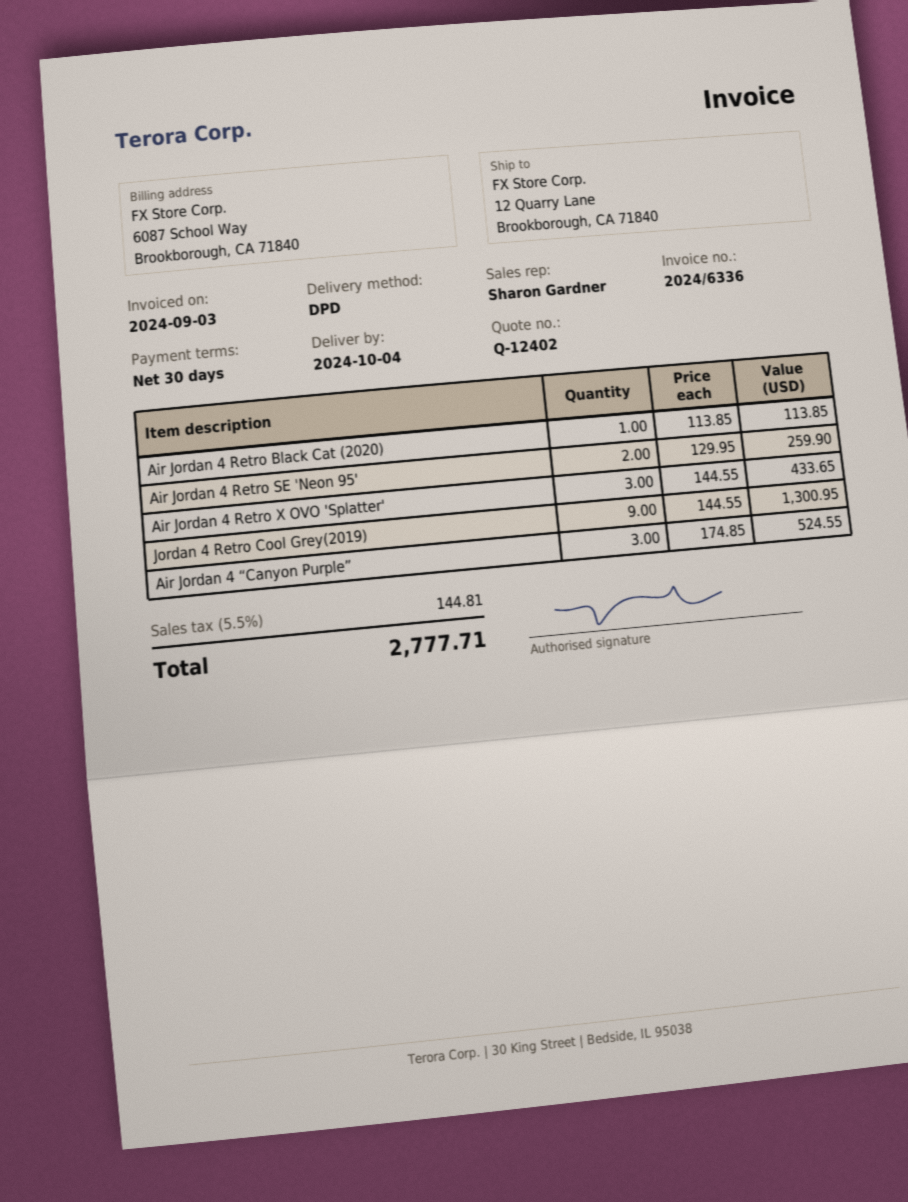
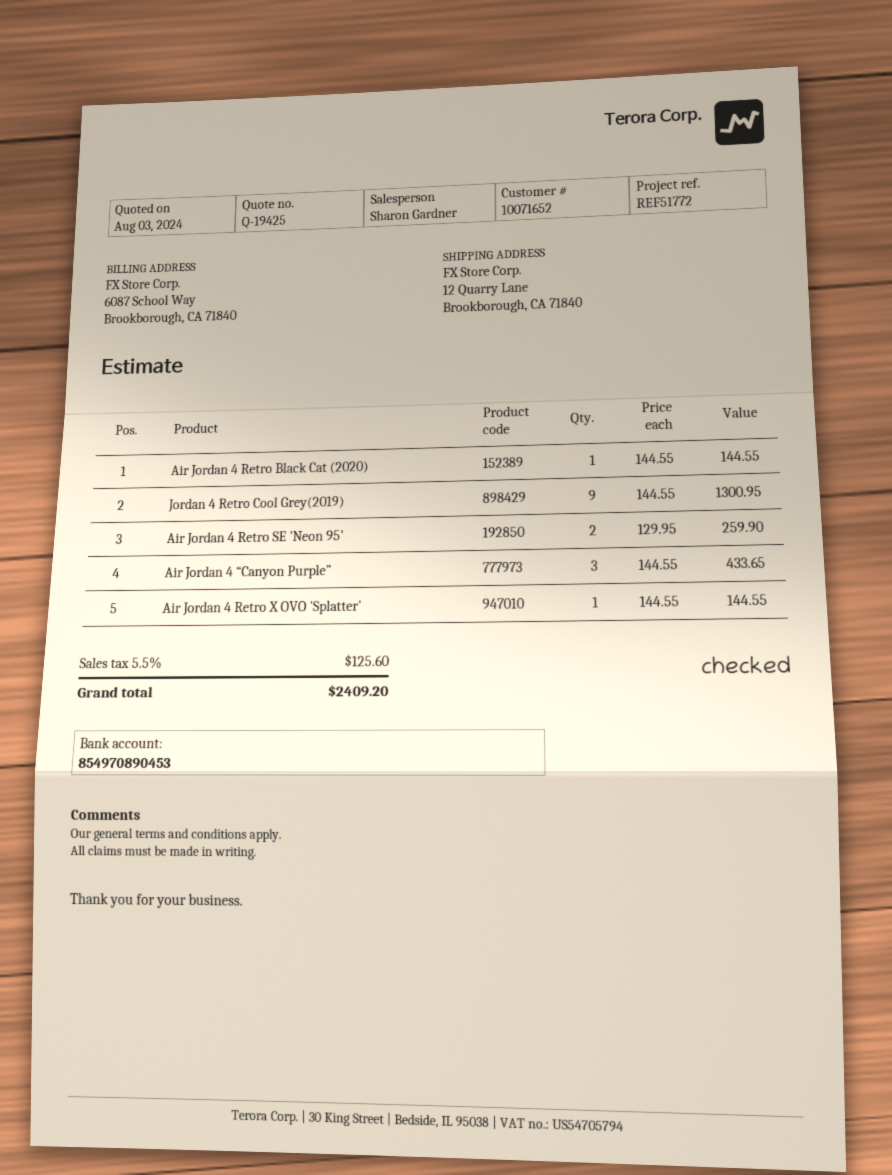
quote number: Q-12402 -> Q-19425
Air Jordan 4 Retro Black Cat (2020): 1 x 113.85 = 113.85 -> 1 x 144.55 = 144.55
Air Jordan 4 Retro X OVO 'Splatter': 3 x 144.55 = 433.65 -> 1 x 144.55 = 144.55
Air Jordan 4 “Canyon Purple”: 3 x 174.85 = 524.55 -> 3 x 144.55 = 433.65
tax: 5.5% = 144.81 -> 5.5% = 125.60
total: 2777.71 -> 2409.20

